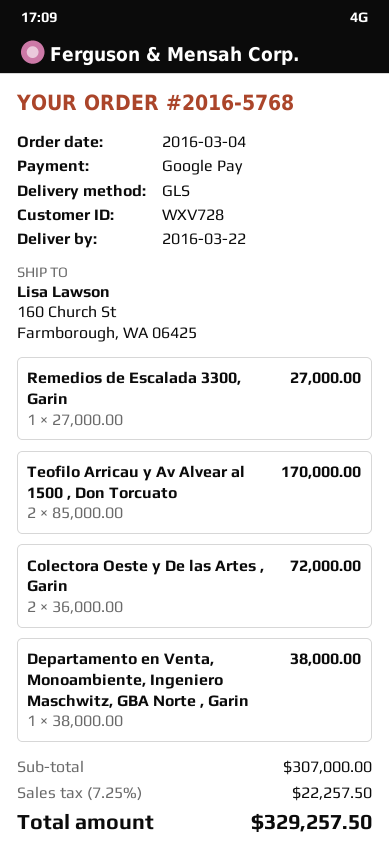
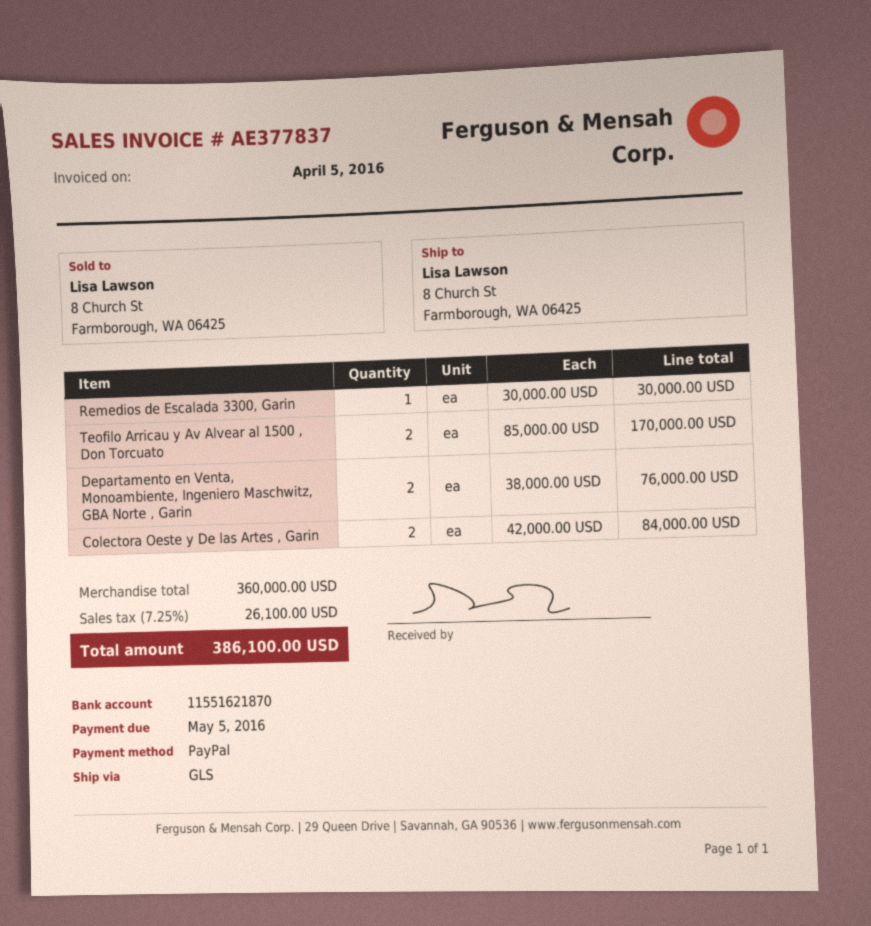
payment method: Google Pay -> PayPal
ship to: 160 Church St, Farmborough, WA 06425 -> 8 Church St, Farmborough, WA 06425
Remedios de Escalada 3300, Garin: 1 x 27000.00 = 27000.00 -> 1 x 30000.00 = 30000.00
Colectora Oeste y De las Artes , Garin: 2 x 36000.00 = 72000.00 -> 2 x 42000.00 = 84000.00
Departamento en Venta, Monoambiente, Ingeniero Maschwitz, GBA Norte , Garin: 1 x 38000.00 = 38000.00 -> 2 x 38000.00 = 76000.00
subtotal: 307000.00 -> 360000.00
tax: 7.25% = 22257.50 -> 7.25% = 26100.00
total: 329257.50 -> 386100.00

